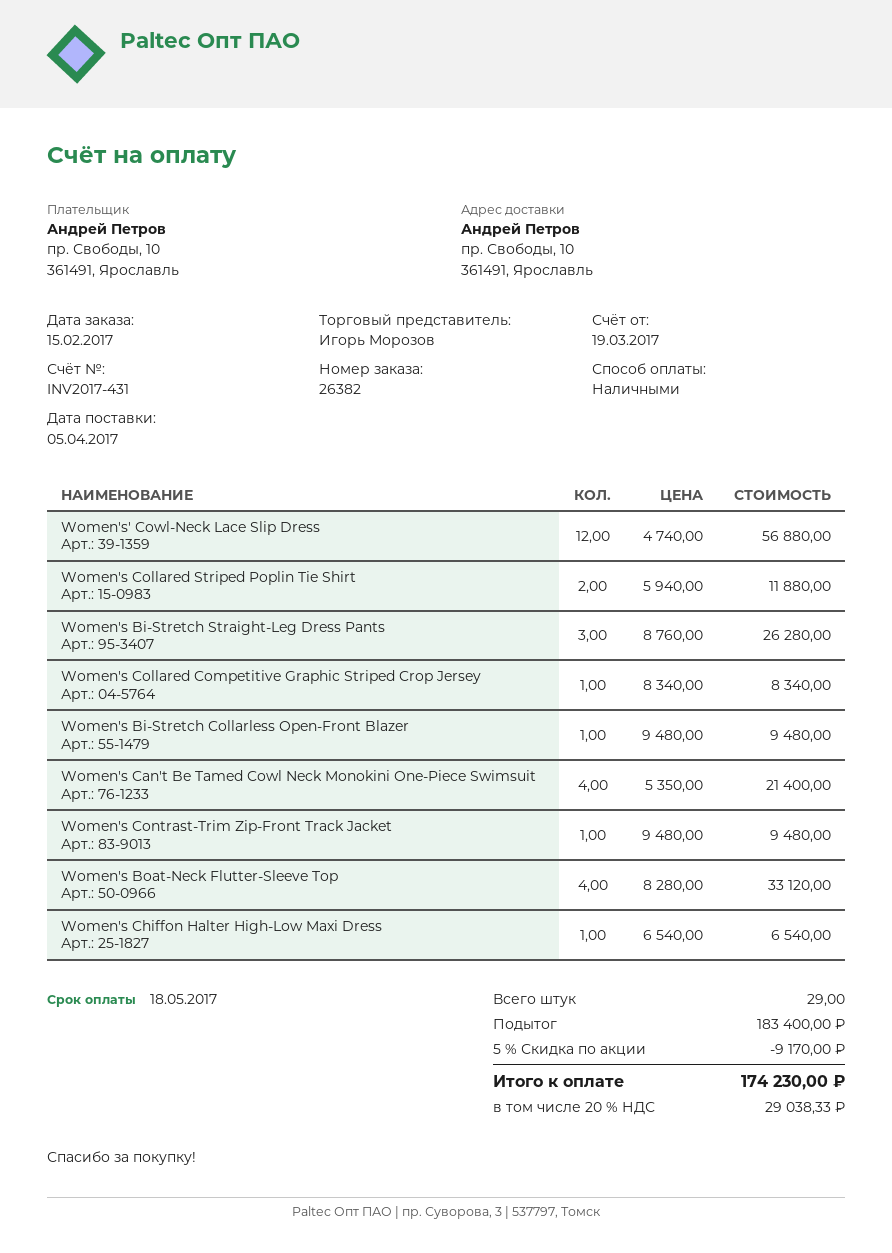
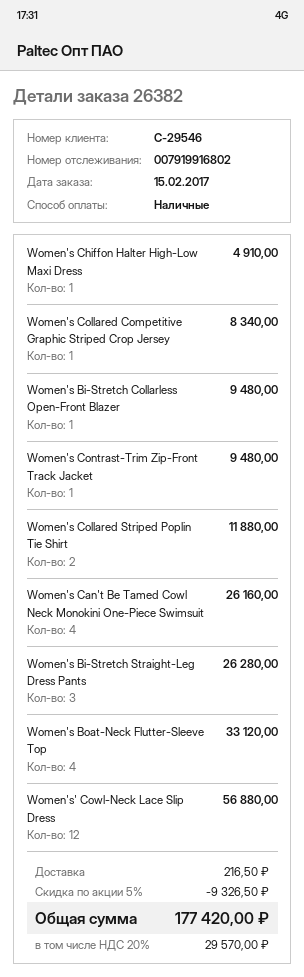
Women's Can't Be Tamed Cowl Neck Monokini One-Piece Swimsuit: 4 for 21400.00 -> 4 for 26160.00
Women's Chiffon Halter High-Low Maxi Dress: 1 for 6540.00 -> 1 for 4910.00
discount: 5% = 9170.00 -> 5% = 9326.50
shipping: none -> 216.50
tax: 20% = 29038.33 -> 20% = 29570.00
total: 174230.00 -> 177420.00

